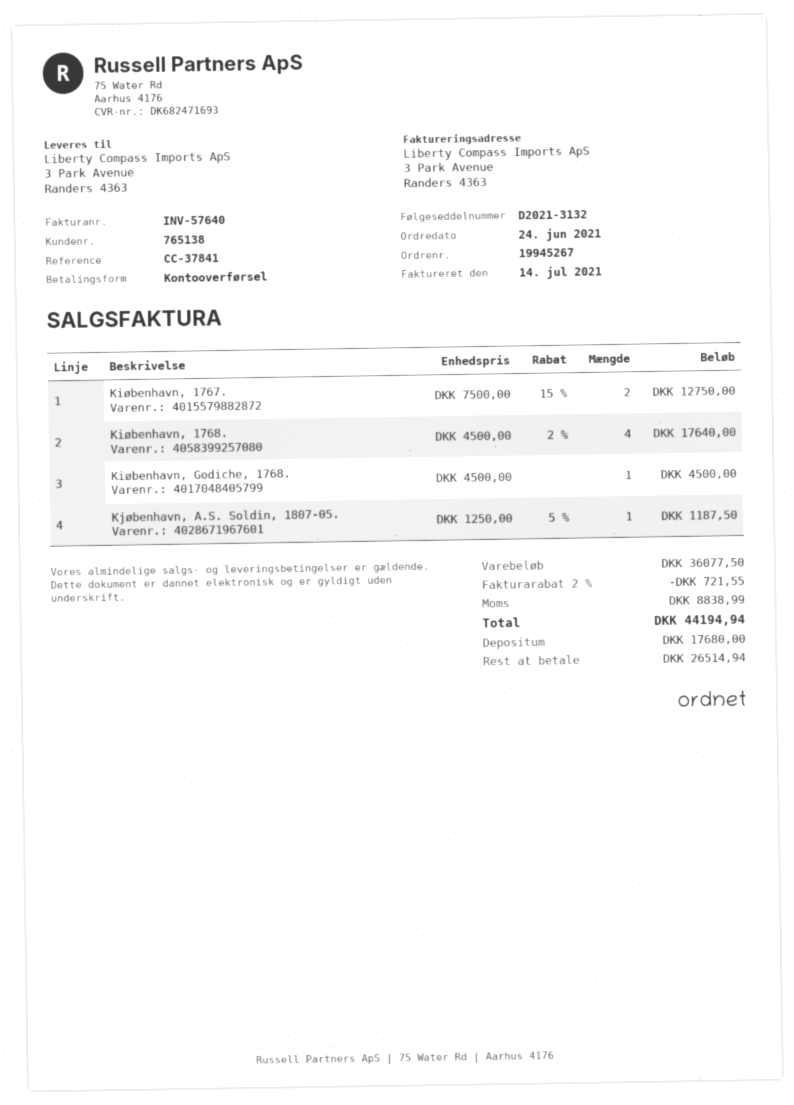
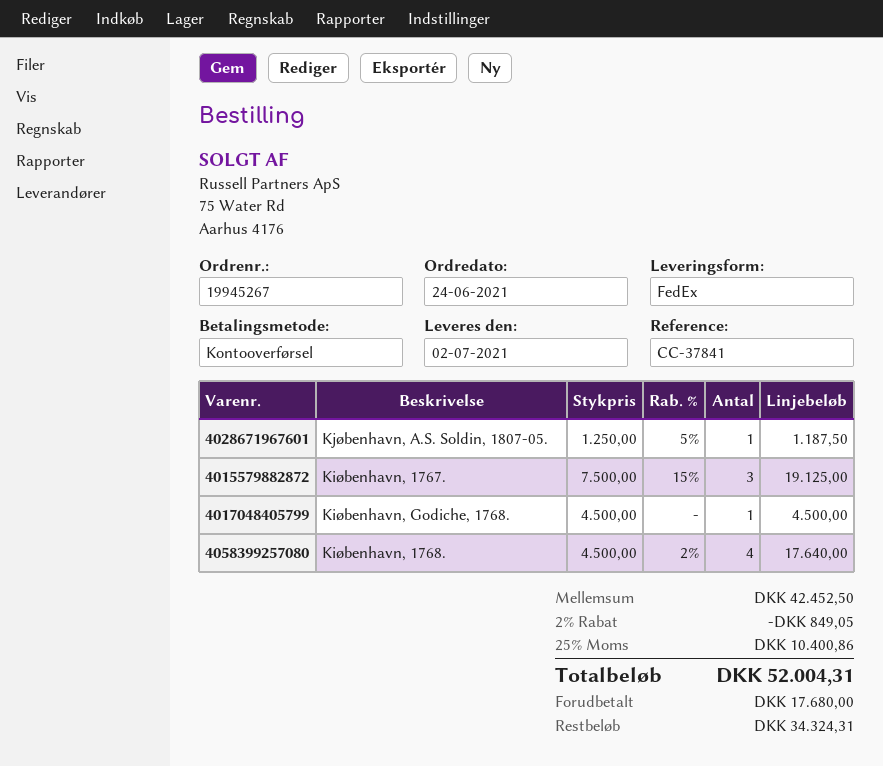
Kiøbenhavn, 1767.: 2 x 7500.00 - 15% = 12750.00 -> 3 x 7500.00 - 15% = 19125.00
subtotal: 36077.50 -> 42452.50
discount: 2% = 721.55 -> 2% = 849.05
tax: 8838.99 -> 10400.86
total: 44194.94 -> 52004.31
balance: 26514.94 -> 34324.31

